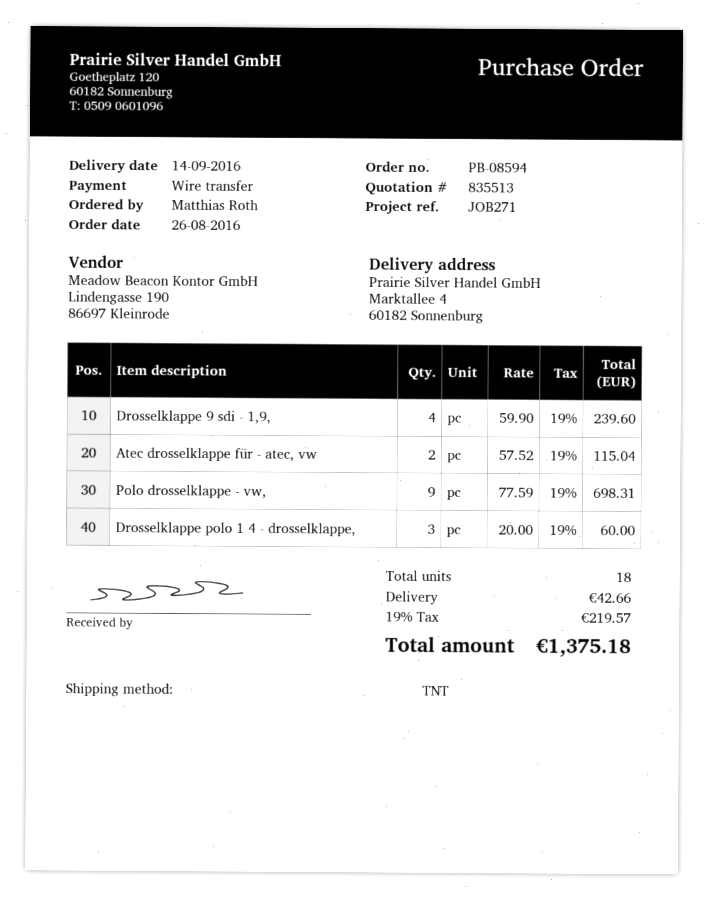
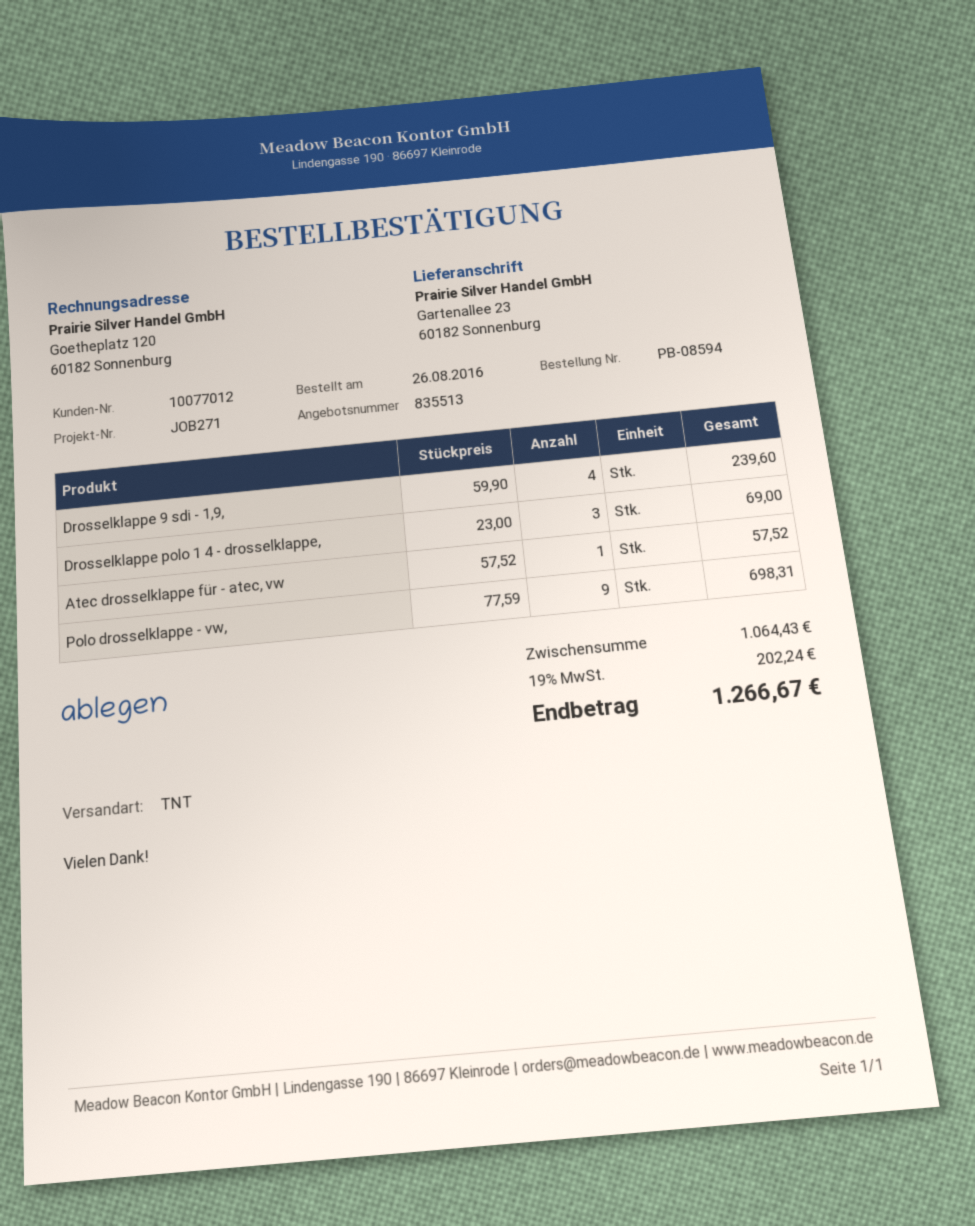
ship to: Marktallee 4, 60182 Sonnenburg -> Gartenallee 23, 60182 Sonnenburg
Atec drosselklappe für - atec, vw: 2 x 57.52 = 115.04 -> 1 x 57.52 = 57.52
Drosselklappe polo 1 4 - drosselklappe,: 3 x 20.00 = 60.00 -> 3 x 23.00 = 69.00
shipping: 42.66 -> none
tax: 19% = 219.57 -> 19% = 202.24
total: 1375.18 -> 1266.67

